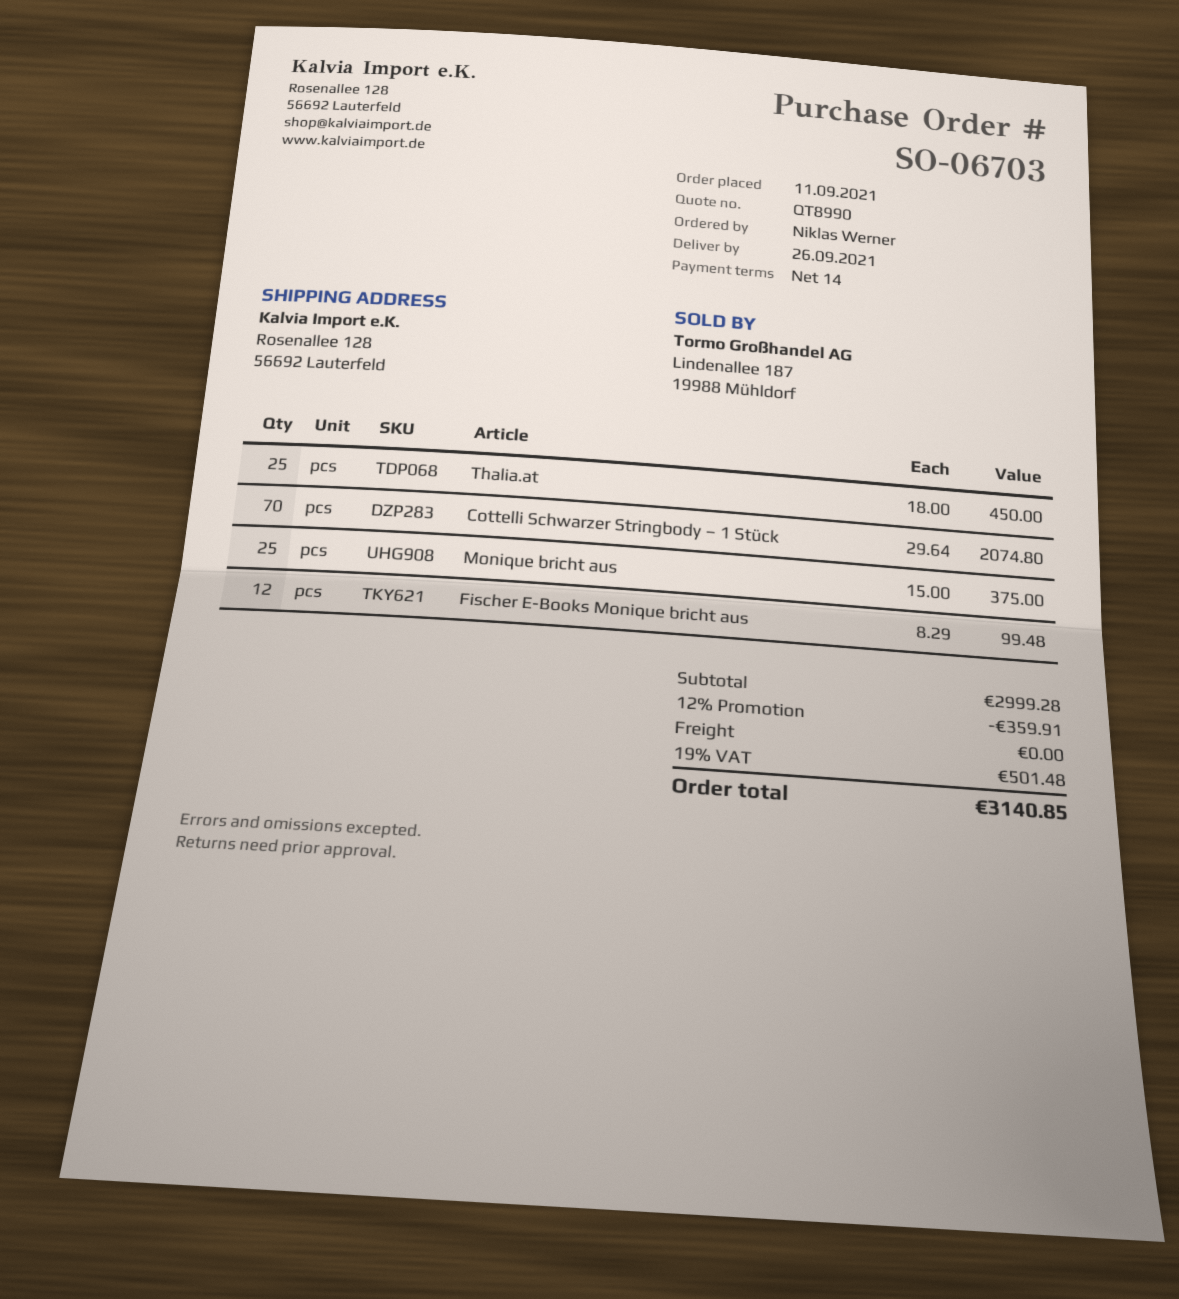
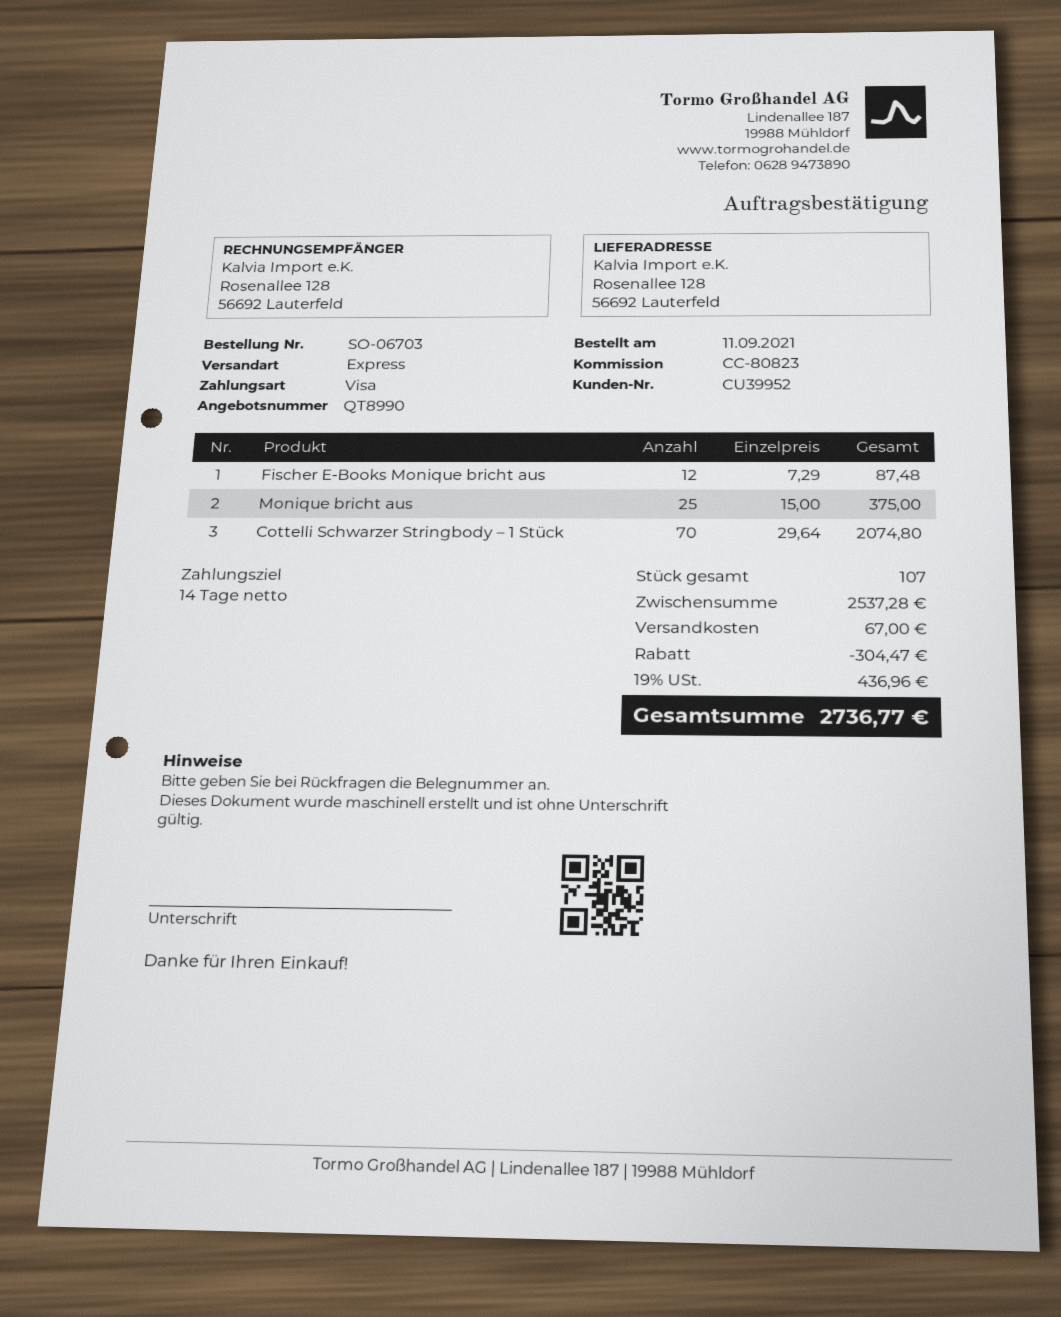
Thalia.at: 25 x 18.00 = 450.00 -> none
Fischer E-Books Monique bricht aus: 12 x 8.29 = 99.48 -> 12 x 7.29 = 87.48
subtotal: 2999.28 -> 2537.28
discount: 359.91 -> 304.47
shipping: 0.00 -> 67.00
tax: 19% = 501.48 -> 19% = 436.96
total: 3140.85 -> 2736.77

